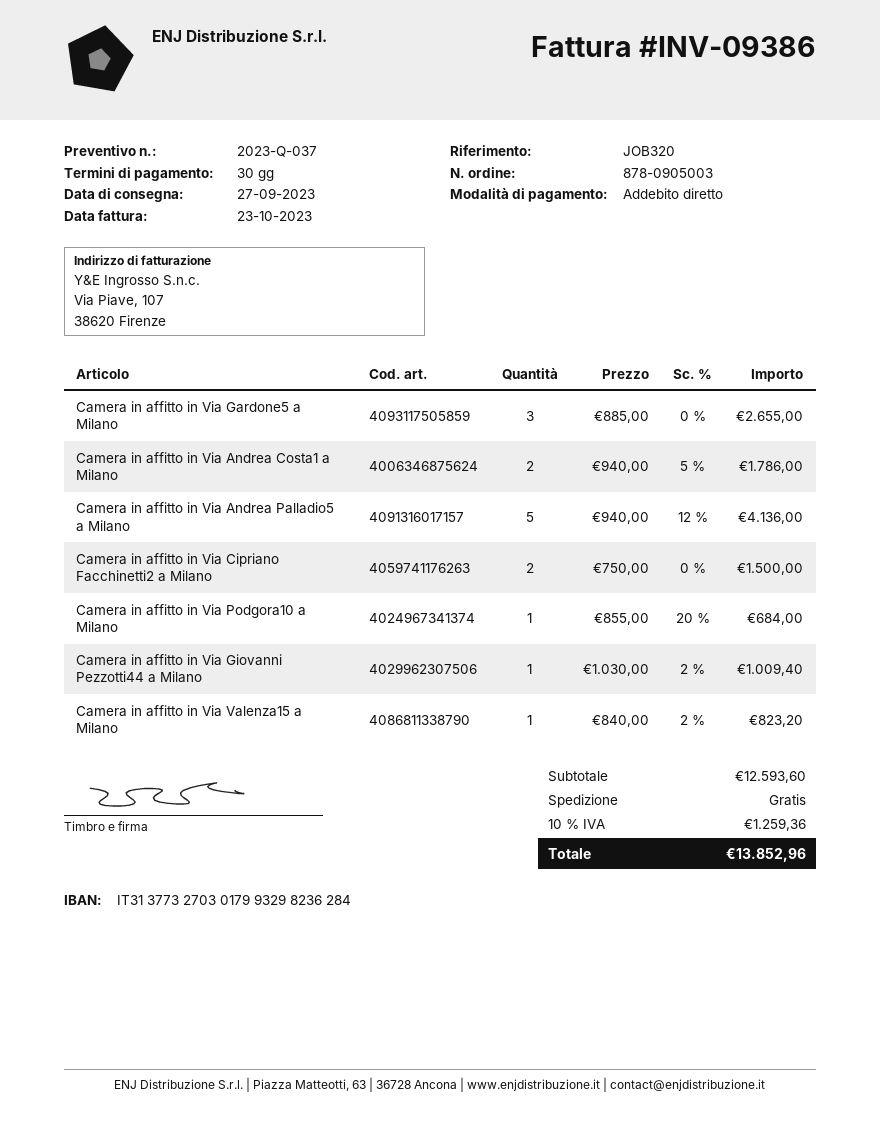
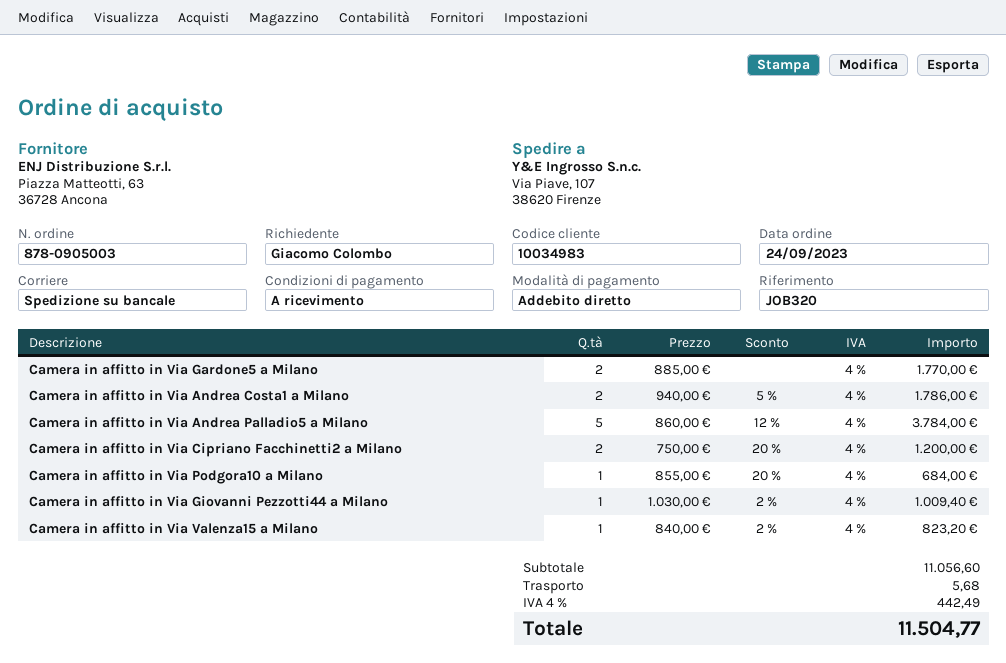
payment terms: 30 days -> on receipt
Camera in affitto in Via Gardone5 a Milano: 3 x 885.00 = 2655.00 -> 2 x 885.00 = 1770.00
Camera in affitto in Via Andrea Palladio5 a Milano: 5 x 940.00 - 12% = 4136.00 -> 5 x 860.00 - 12% = 3784.00
Camera in affitto in Via Cipriano Facchinetti2 a Milano: 2 x 750.00 = 1500.00 -> 2 x 750.00 - 20% = 1200.00
subtotal: 12593.60 -> 11056.60
shipping: 0.00 -> 5.68
tax: 10% = 1259.36 -> 4% = 442.49
total: 13852.96 -> 11504.77

